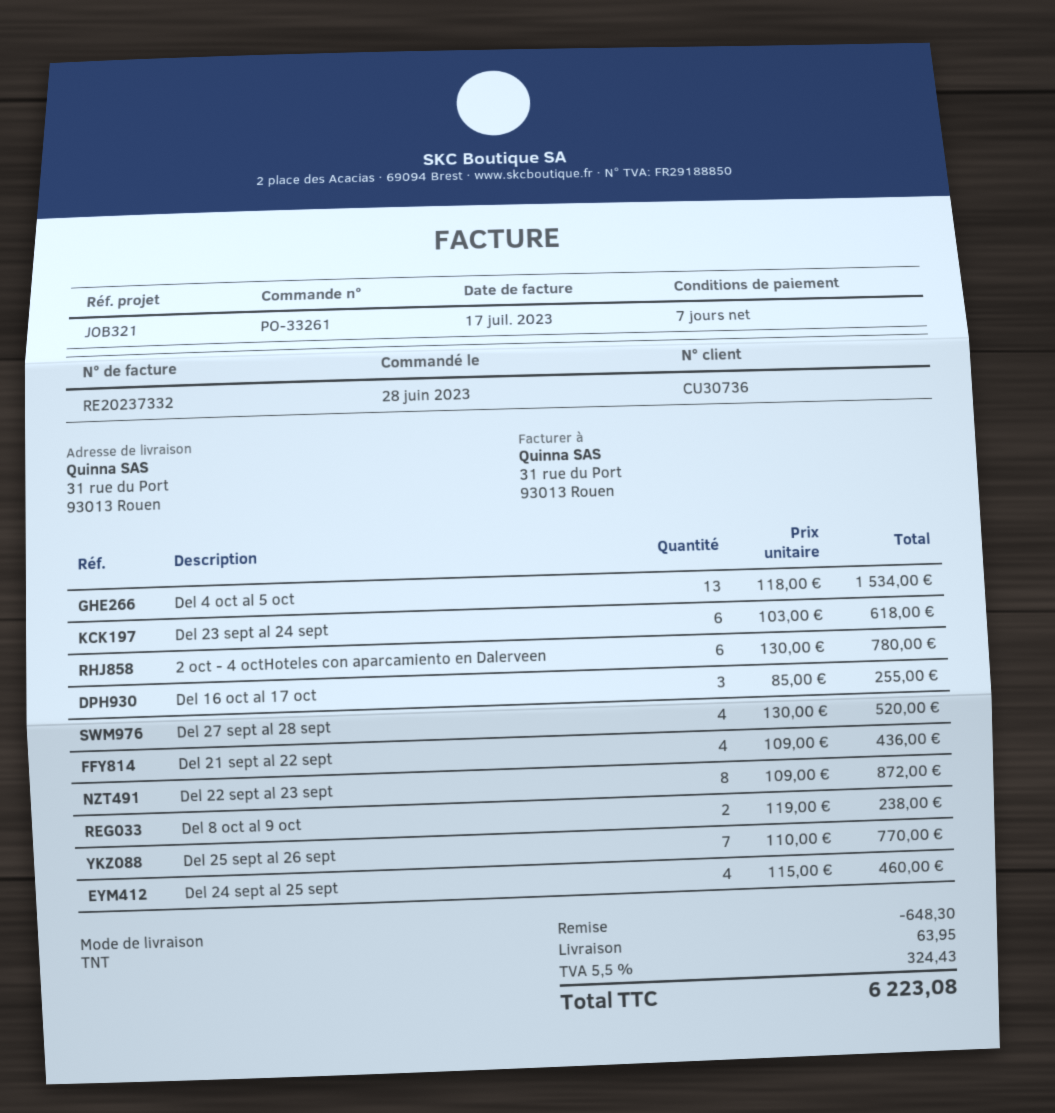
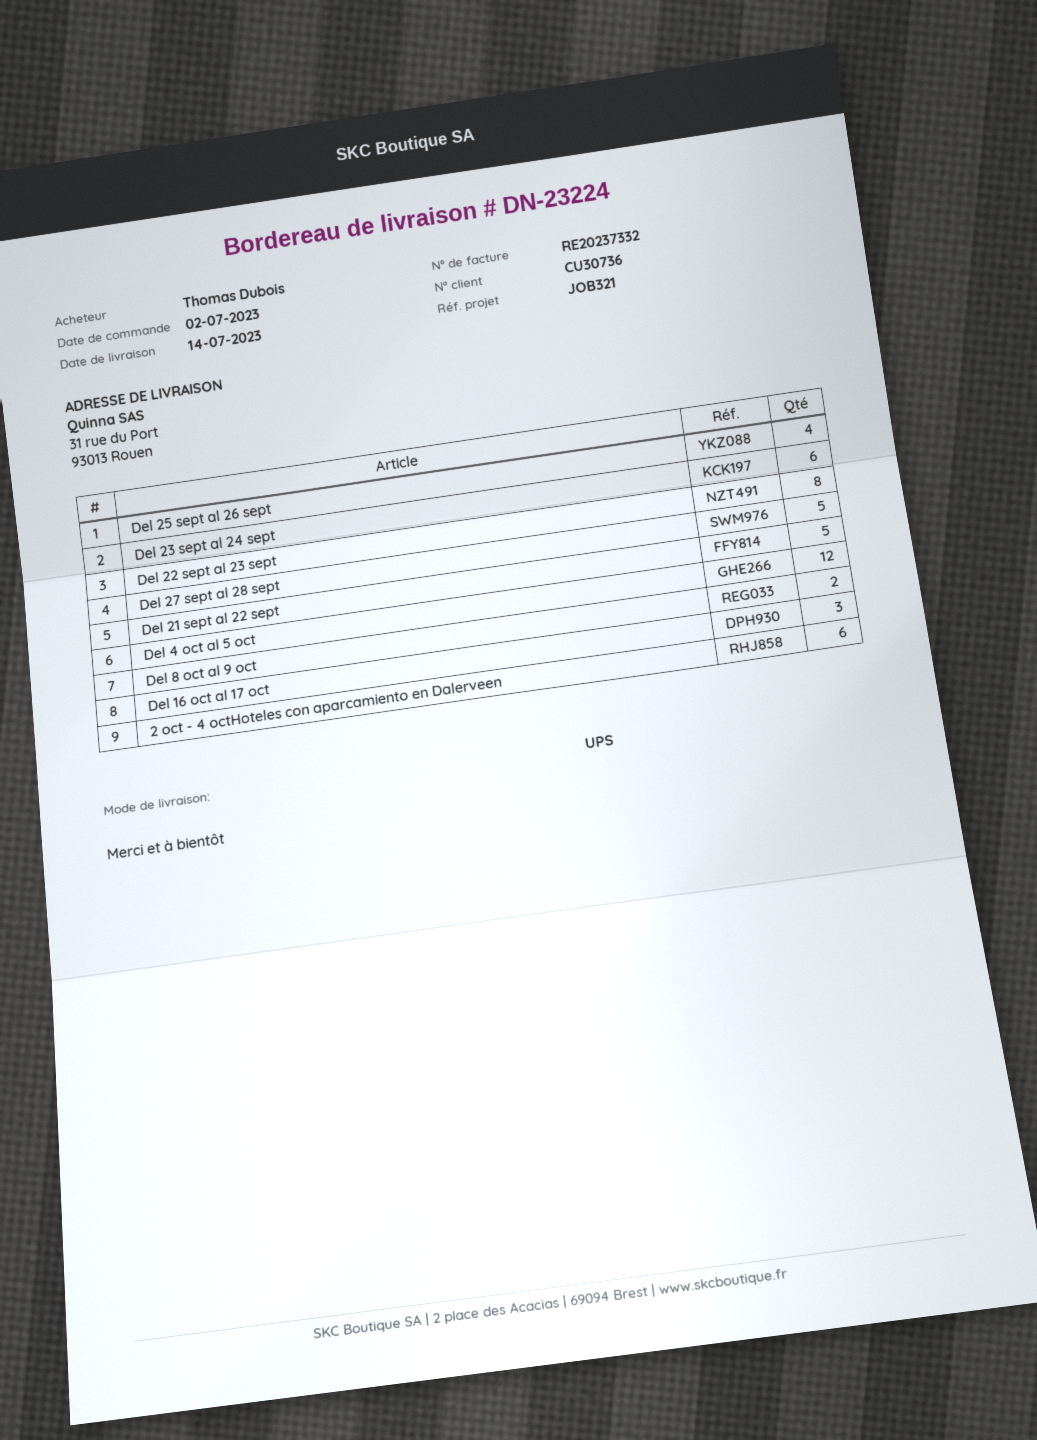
order date: 2023-06-28 -> 2023-07-02
shipping method: TNT -> UPS
Del 4 oct al 5 oct: 13 -> 12
Del 27 sept al 28 sept: 4 -> 5
Del 21 sept al 22 sept: 4 -> 5
Del 25 sept al 26 sept: 7 -> 4
Del 24 sept al 25 sept: 4 -> none

